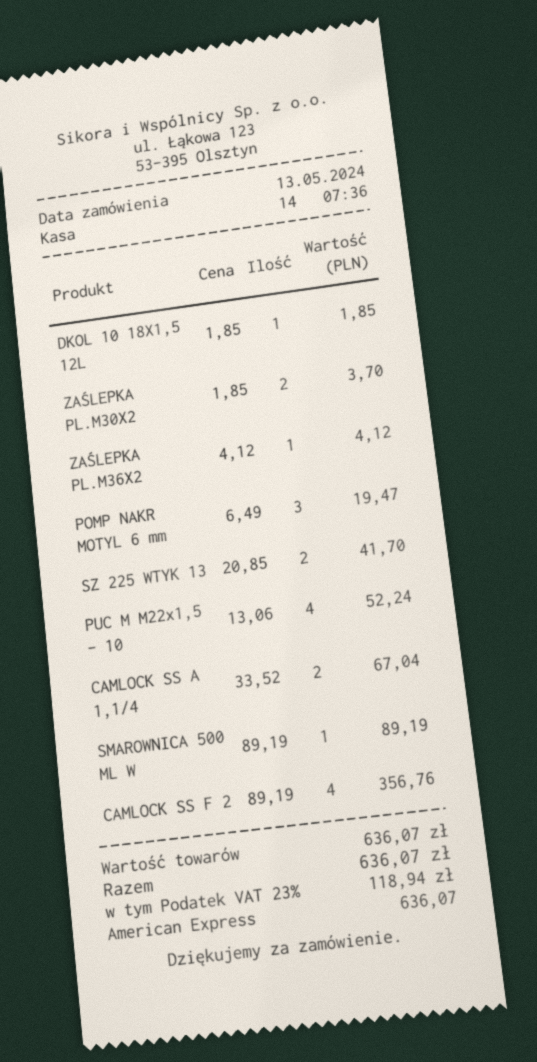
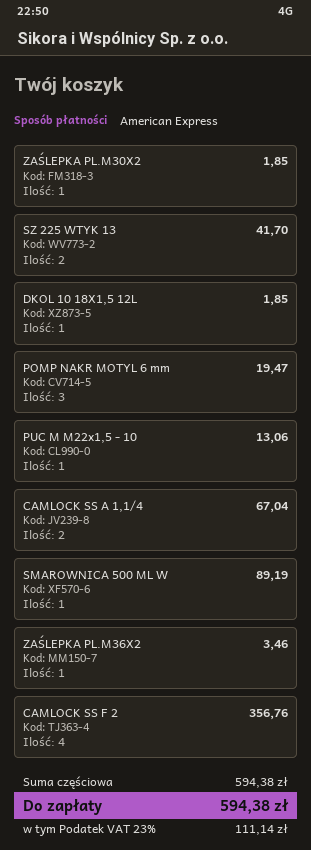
ZAŚLEPKA PL.M30X2: 2 for 3.70 -> 1 for 1.85
ZAŚLEPKA PL.M36X2: 1 for 4.12 -> 1 for 3.46
PUC M M22x1,5 - 10: 4 for 52.24 -> 1 for 13.06
subtotal: 636.07 -> 594.38
tax: 23% = 118.94 -> 23% = 111.14
total: 636.07 -> 594.38

